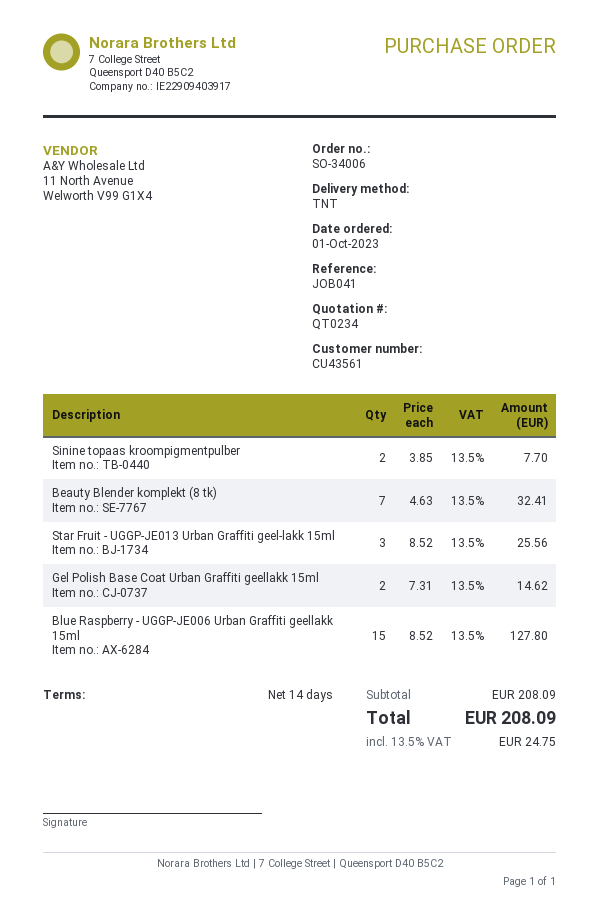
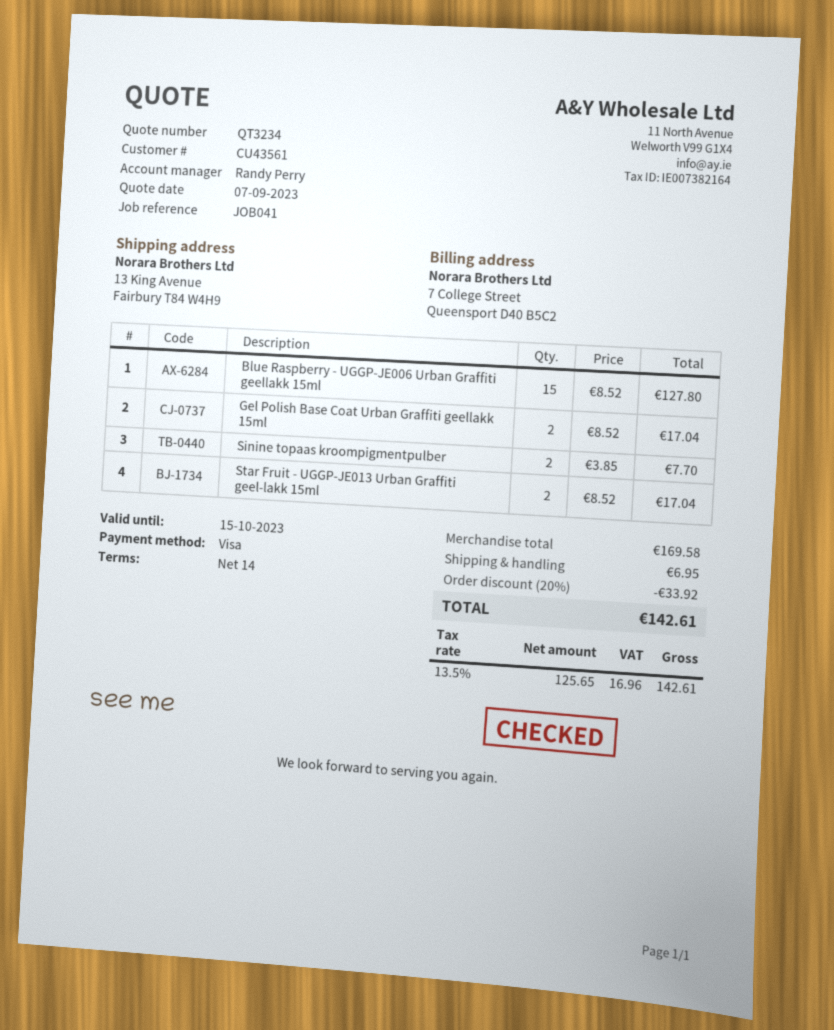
quote number: QT0234 -> QT3234
Beauty Blender komplekt (8 tk): 7 x 4.63 = 32.41 -> none
Star Fruit - UGGP-JE013 Urban Graffiti geel-lakk 15ml: 3 x 8.52 = 25.56 -> 2 x 8.52 = 17.04
Gel Polish Base Coat Urban Graffiti geellakk 15ml: 2 x 7.31 = 14.62 -> 2 x 8.52 = 17.04
subtotal: 208.09 -> 169.58
discount: none -> 20% = 33.92
shipping: none -> 6.95
tax: 13.5% = 24.75 -> 13.5% = 16.96
total: 208.09 -> 142.61

